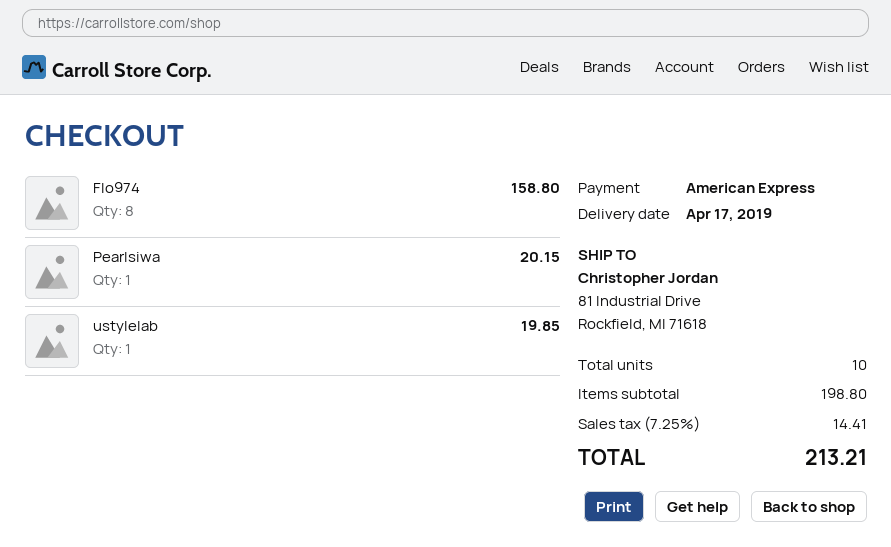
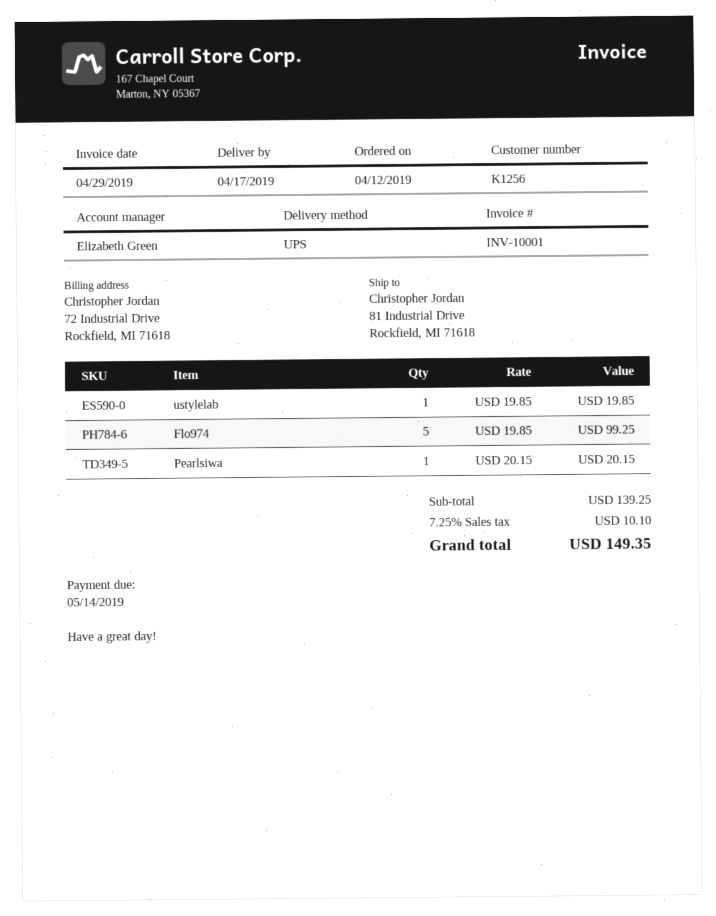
Flo974: 8 for 158.80 -> 5 for 99.25
subtotal: 198.80 -> 139.25
tax: 7.25% = 14.41 -> 7.25% = 10.10
total: 213.21 -> 149.35

